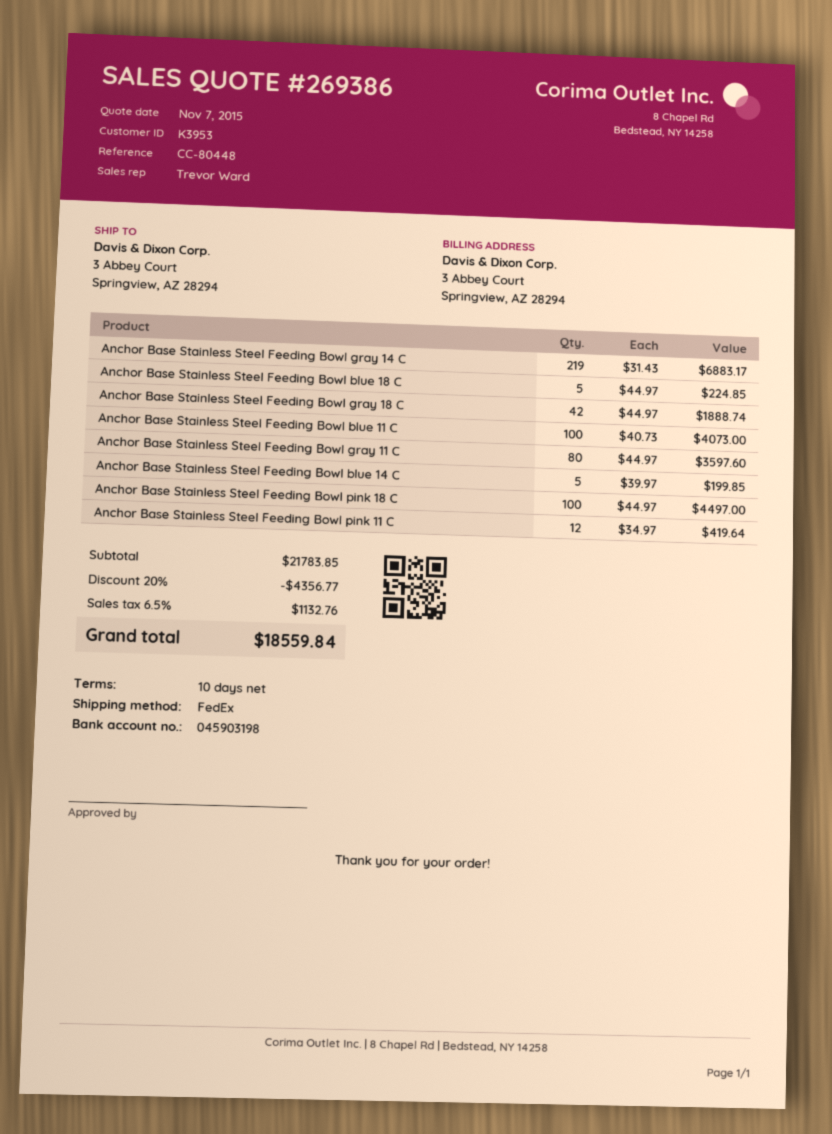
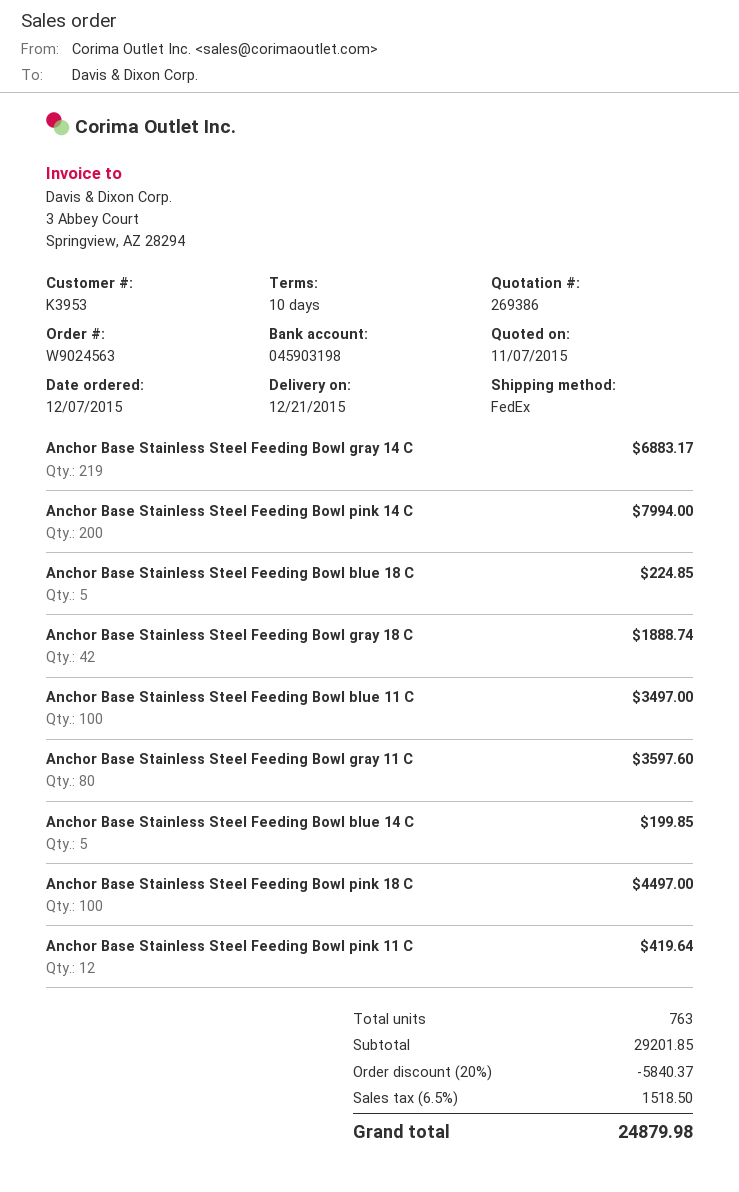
Anchor Base Stainless Steel Feeding Bowl blue 11 C: 100 for 4073.00 -> 100 for 3497.00
Anchor Base Stainless Steel Feeding Bowl pink 14 C: none -> 200 for 7994.00
subtotal: 21783.85 -> 29201.85
discount: 20% = 4356.77 -> 20% = 5840.37
tax: 6.5% = 1132.76 -> 6.5% = 1518.50
total: 18559.84 -> 24879.98

